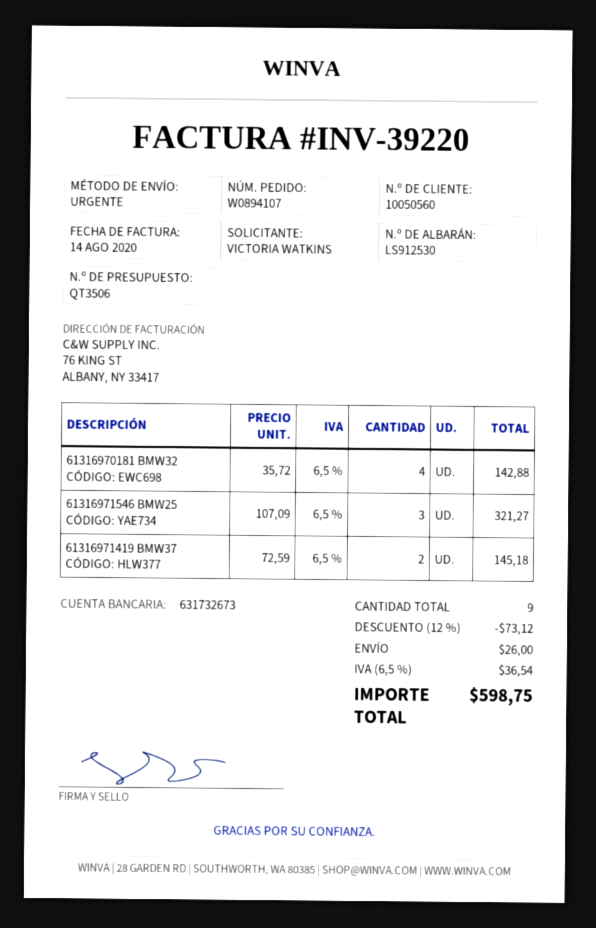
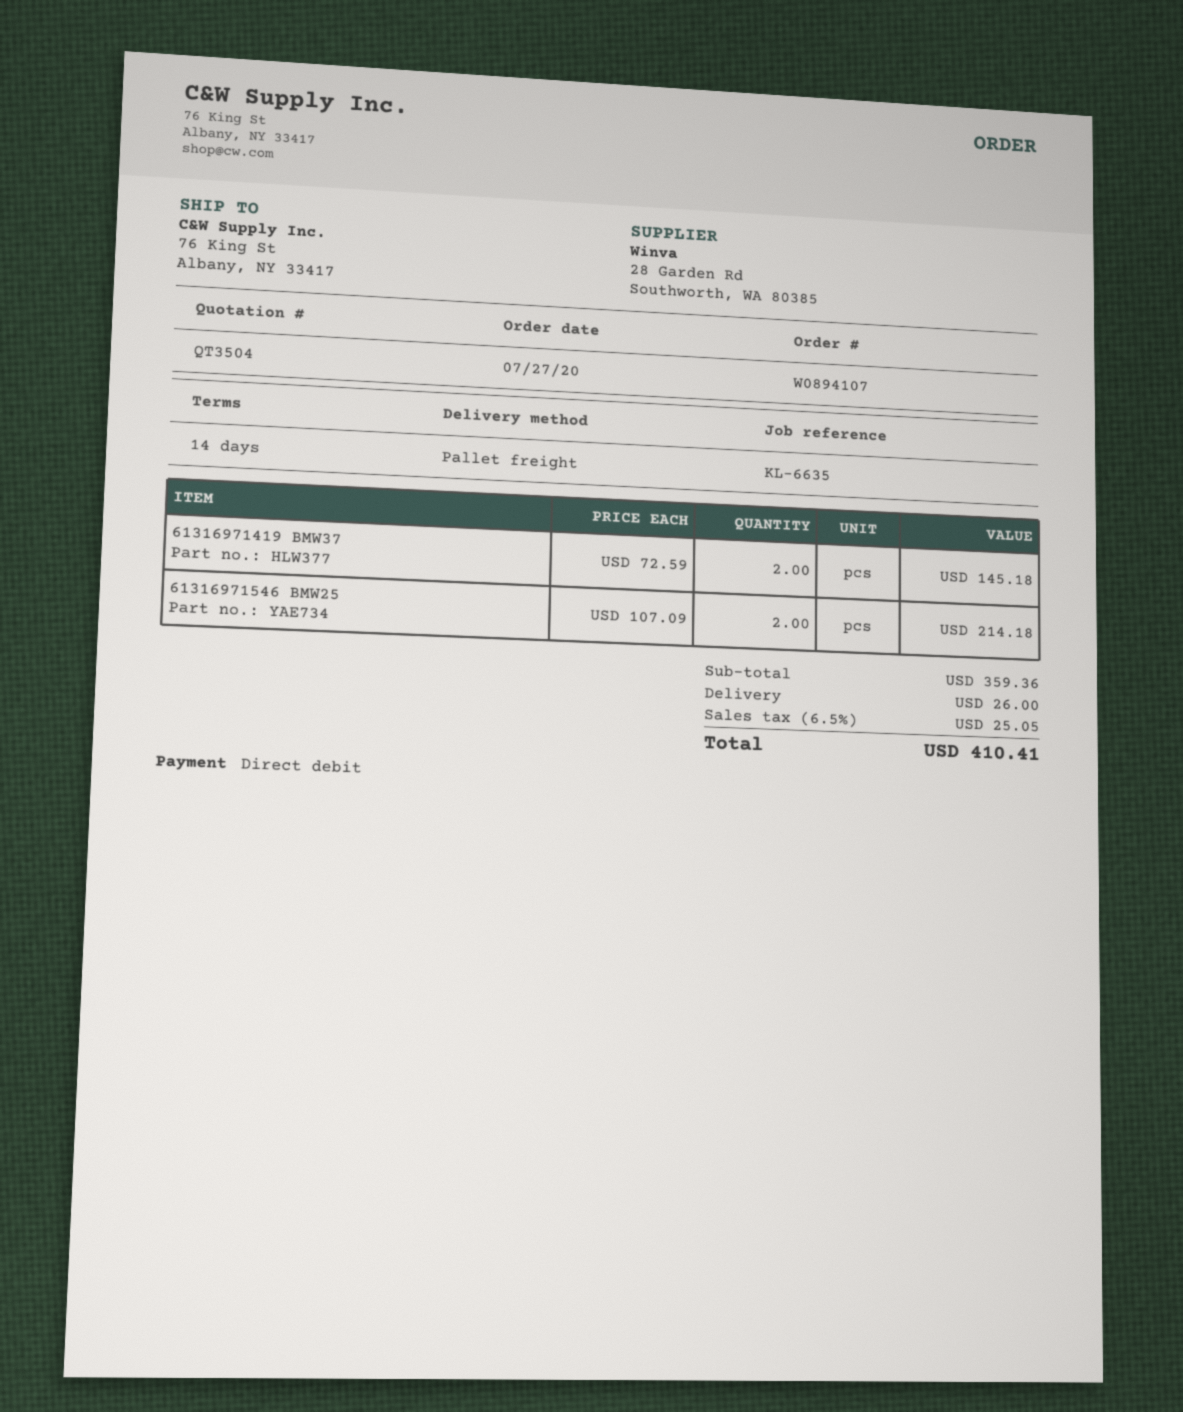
quote number: QT3506 -> QT3504
shipping method: express -> pallet freight
61316970181 BMW32: 4 x 35.72 = 142.88 -> none
61316971546 BMW25: 3 x 107.09 = 321.27 -> 2 x 107.09 = 214.18
discount: 12% = 73.12 -> none
tax: 6.5% = 36.54 -> 6.5% = 25.05
total: 598.75 -> 410.41

